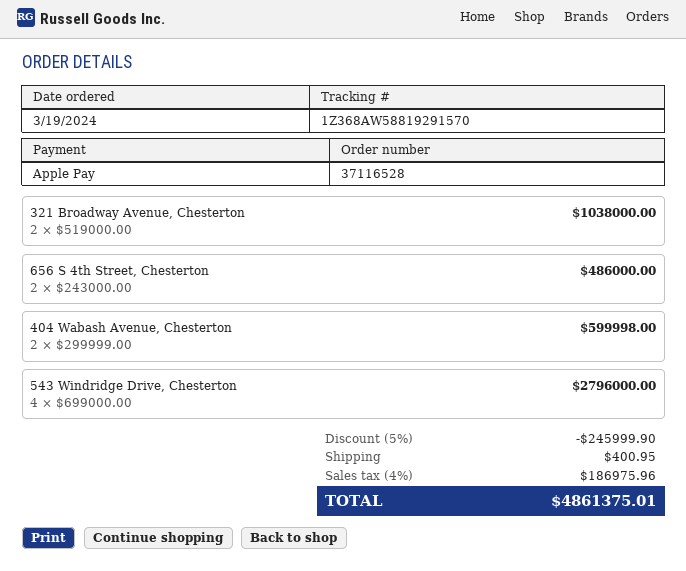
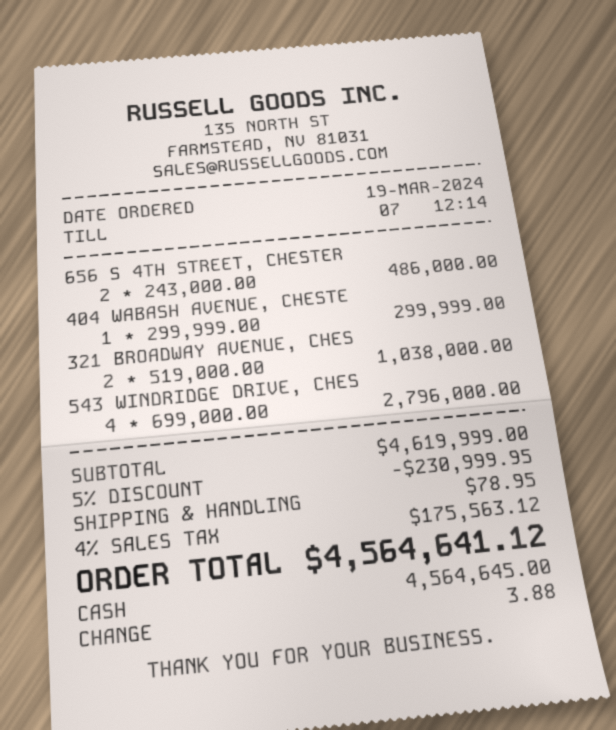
payment method: Apple Pay -> cash
404 Wabash Avenue, Chesterton: 2 x 299999.00 = 599998.00 -> 1 x 299999.00 = 299999.00
discount: 5% = 245999.90 -> 5% = 230999.95
shipping: 400.95 -> 78.95
tax: 4% = 186975.96 -> 4% = 175563.12
total: 4861375.01 -> 4564641.12

